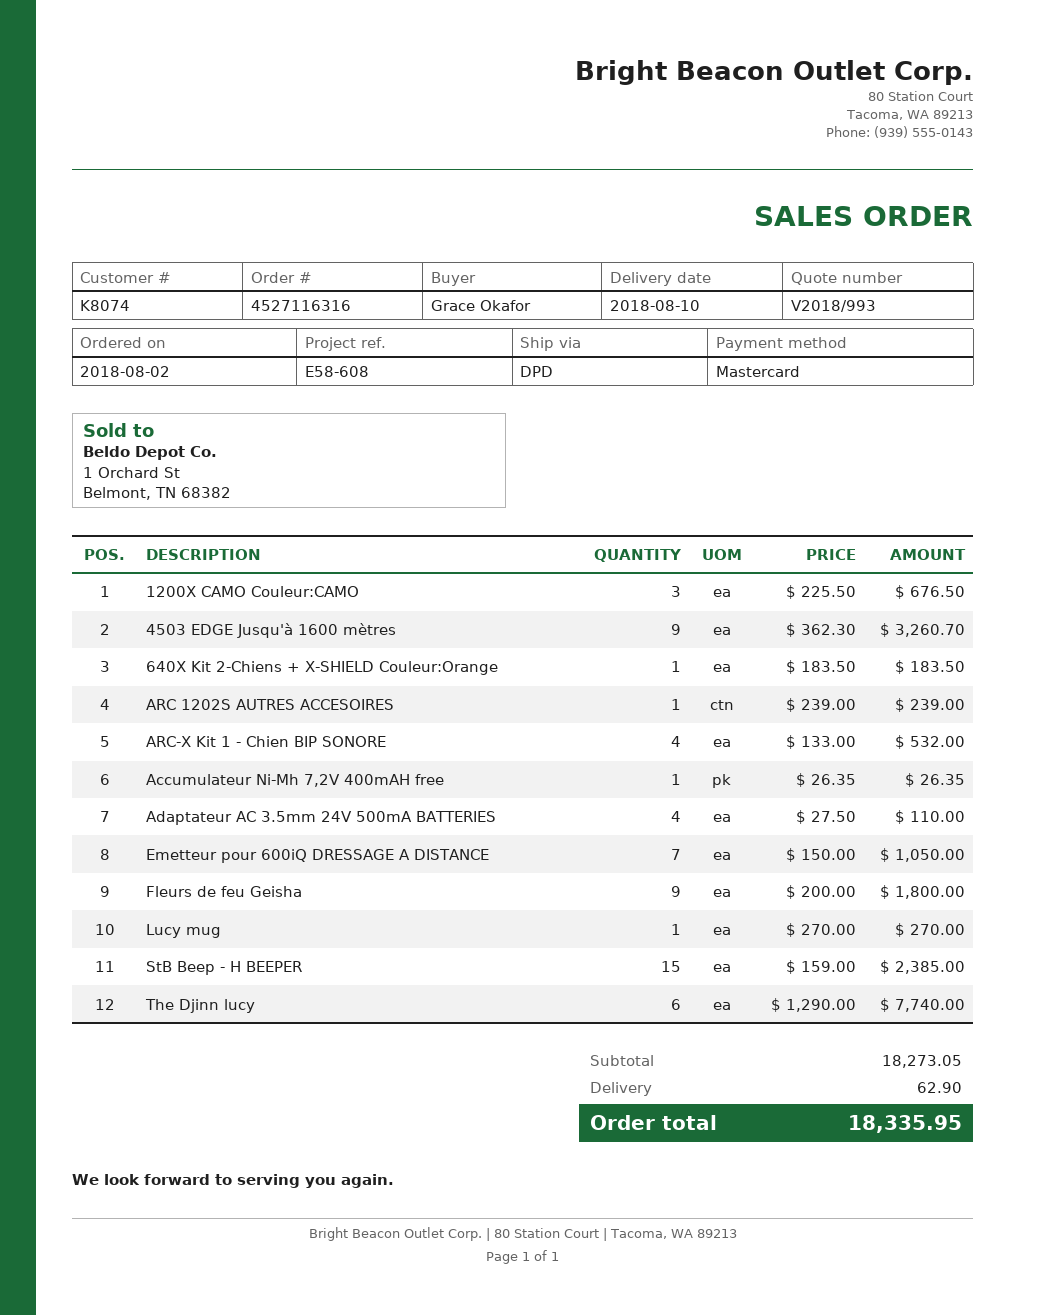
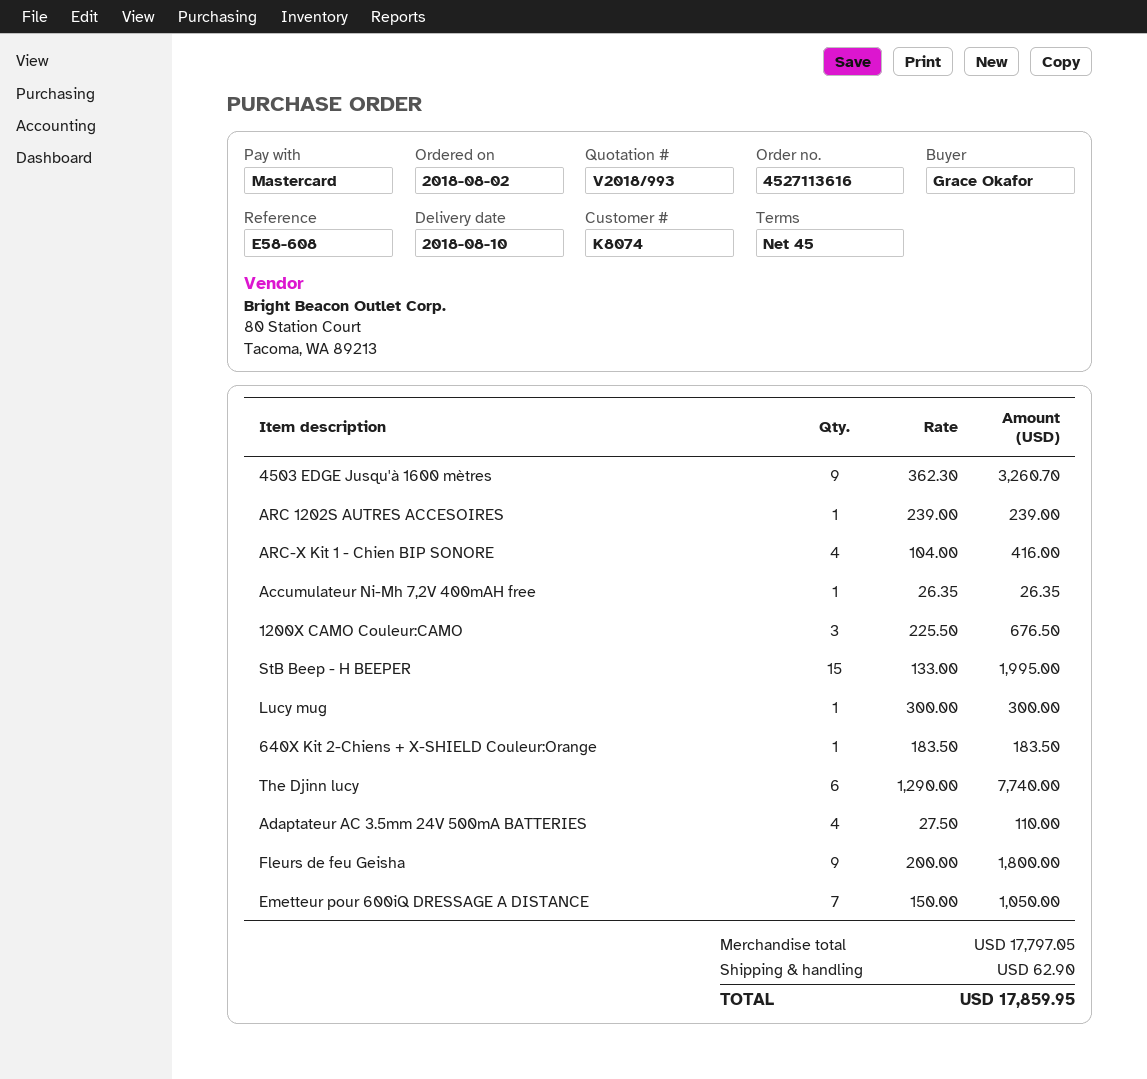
order number: 4527116316 -> 4527113616
ARC-X Kit 1 - Chien BIP SONORE: 4 x 133.00 = 532.00 -> 4 x 104.00 = 416.00
Lucy mug: 1 x 270.00 = 270.00 -> 1 x 300.00 = 300.00
StB Beep - H BEEPER: 15 x 159.00 = 2385.00 -> 15 x 133.00 = 1995.00
subtotal: 18273.05 -> 17797.05
total: 18335.95 -> 17859.95

